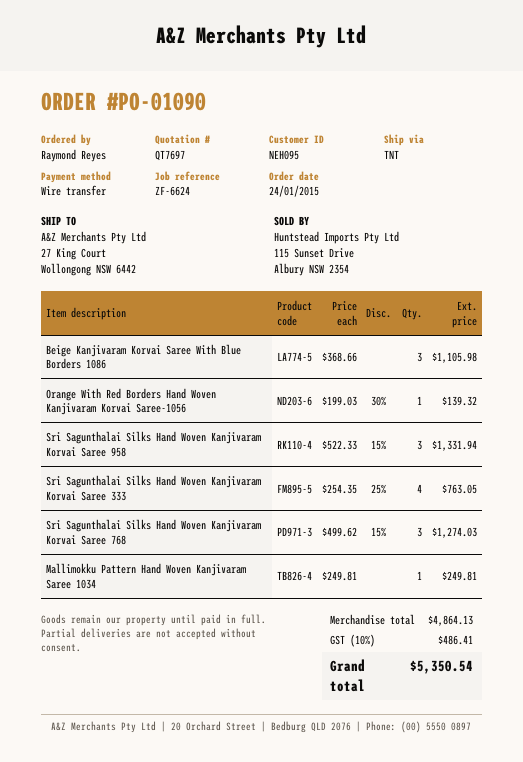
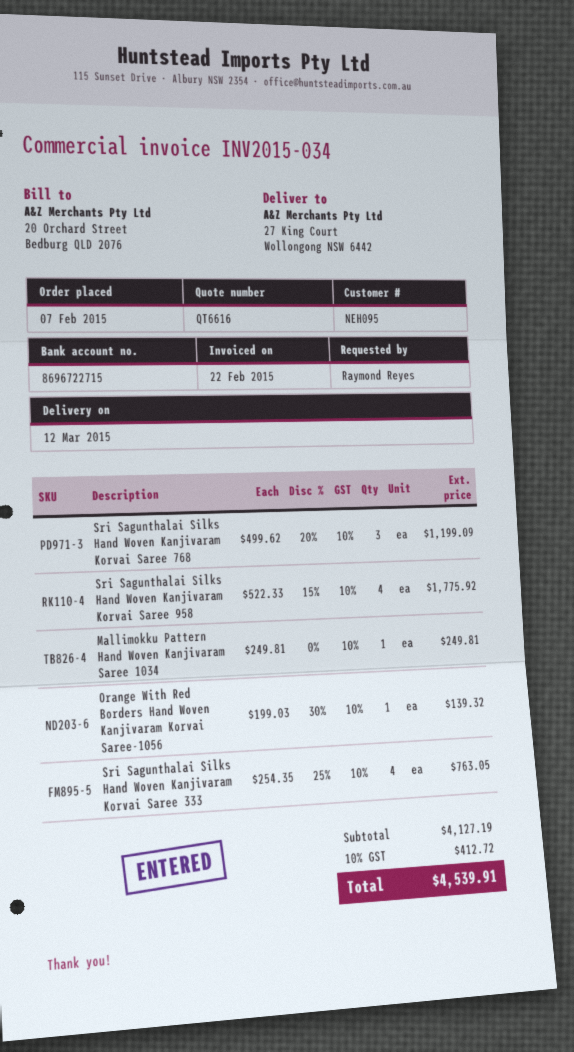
quote number: QT7697 -> QT6616
order date: 2015-01-24 -> 2015-02-07
Beige Kanjivaram Korvai Saree With Blue Borders 1086: 3 x 368.66 = 1105.98 -> none
Sri Sagunthalai Silks Hand Woven Kanjivaram Korvai Saree 958: 3 x 522.33 - 15% = 1331.94 -> 4 x 522.33 - 15% = 1775.92
Sri Sagunthalai Silks Hand Woven Kanjivaram Korvai Saree 768: 3 x 499.62 - 15% = 1274.03 -> 3 x 499.62 - 20% = 1199.09
subtotal: 4864.13 -> 4127.19
tax: 10% = 486.41 -> 10% = 412.72
total: 5350.54 -> 4539.91

